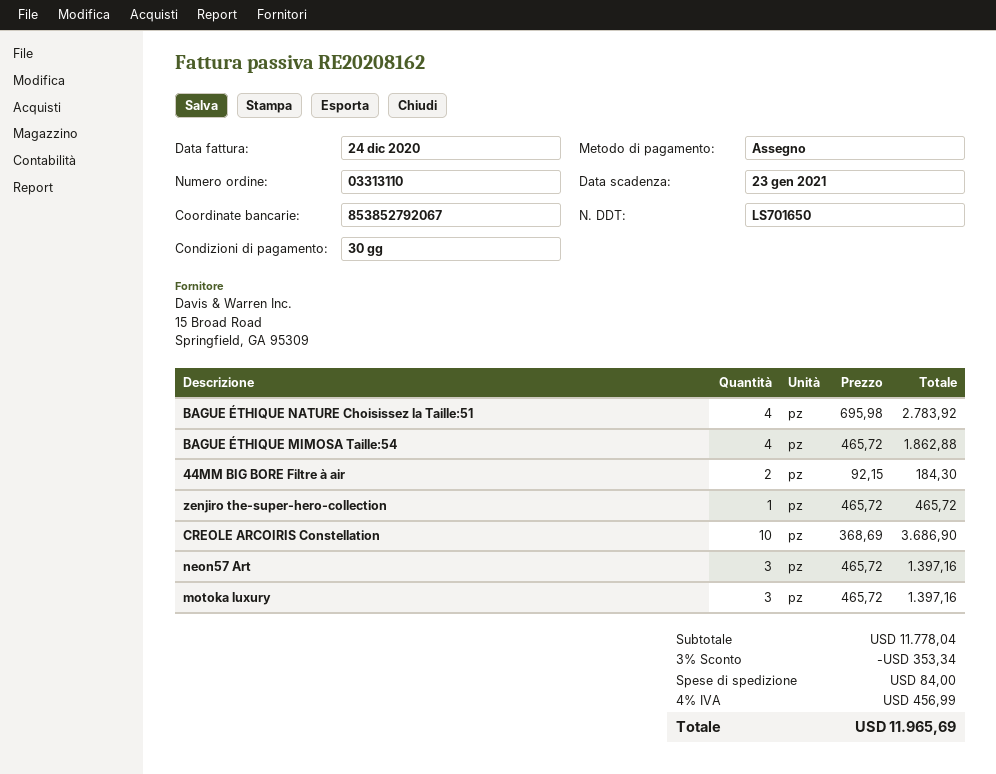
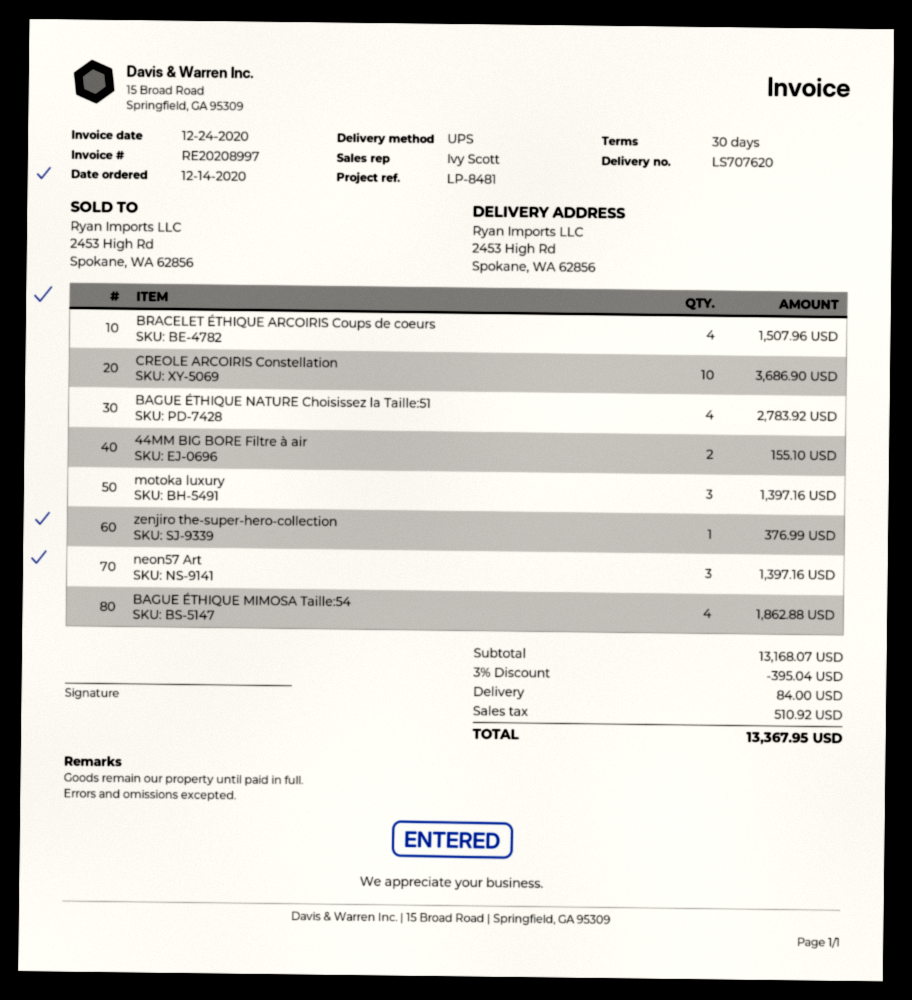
delivery note number: LS701650 -> LS707620
invoice number: RE20208162 -> RE20208997
44MM BIG BORE Filtre à air: 2 for 184.30 -> 2 for 155.10
zenjiro the-super-hero-collection: 1 for 465.72 -> 1 for 376.99
BRACELET ÉTHIQUE ARCOIRIS Coups de coeurs: none -> 4 for 1507.96
subtotal: 11778.04 -> 13168.07
discount: 3% = 353.34 -> 3% = 395.04
tax: 456.99 -> 510.92
total: 11965.69 -> 13367.95

